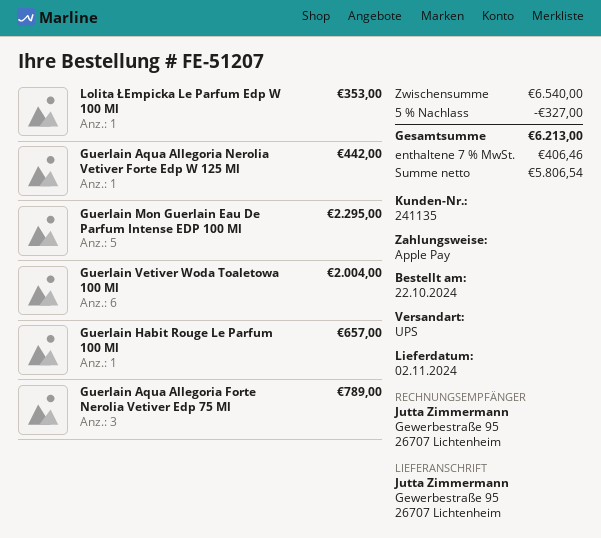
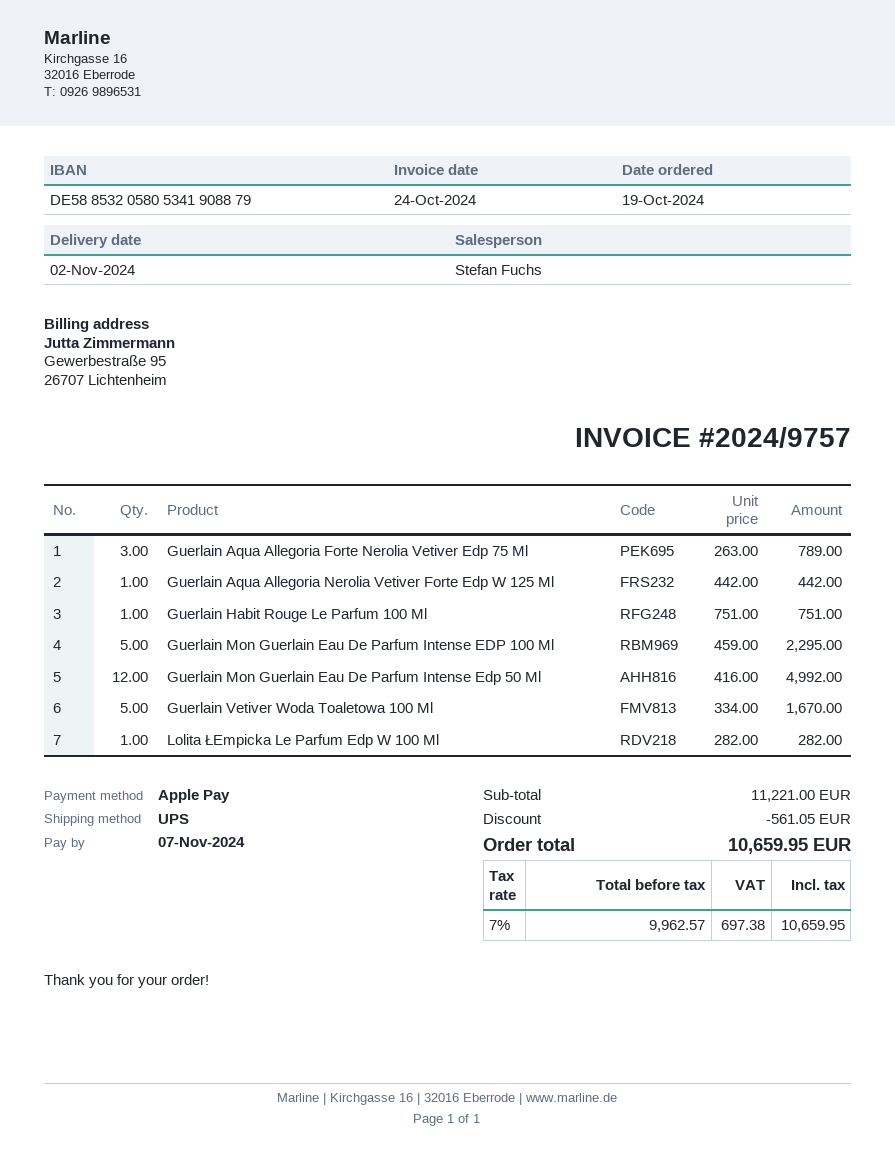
order date: 2024-10-22 -> 2024-10-19
Lolita ŁEmpicka Le Parfum Edp W 100 Ml: 1 for 353.00 -> 1 for 282.00
Guerlain Vetiver Woda Toaletowa 100 Ml: 6 for 2004.00 -> 5 for 1670.00
Guerlain Habit Rouge Le Parfum 100 Ml: 1 for 657.00 -> 1 for 751.00
Guerlain Mon Guerlain Eau De Parfum Intense Edp 50 Ml: none -> 12 for 4992.00
subtotal: 6540.00 -> 11221.00
discount: 327.00 -> 561.05
net: 5806.54 -> 9962.57
tax: 7% = 406.46 -> 7% = 697.38
total: 6213.00 -> 10659.95

